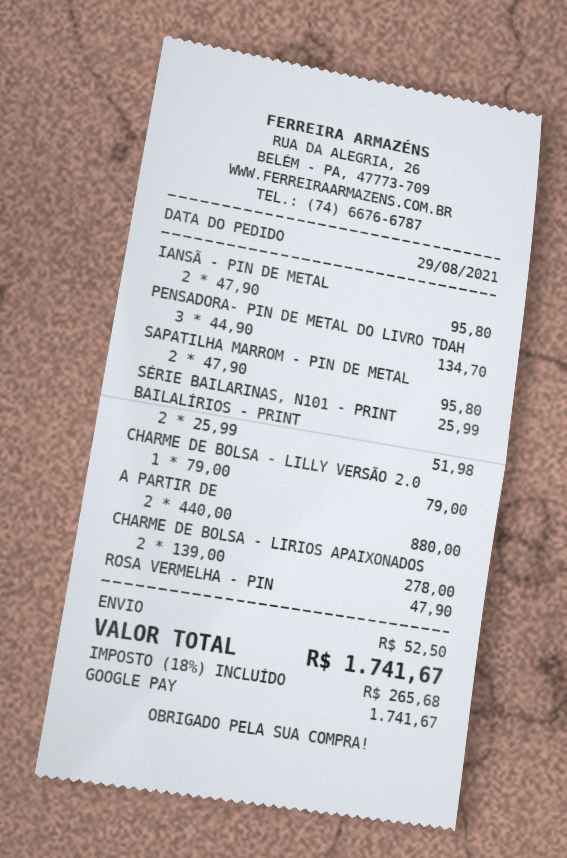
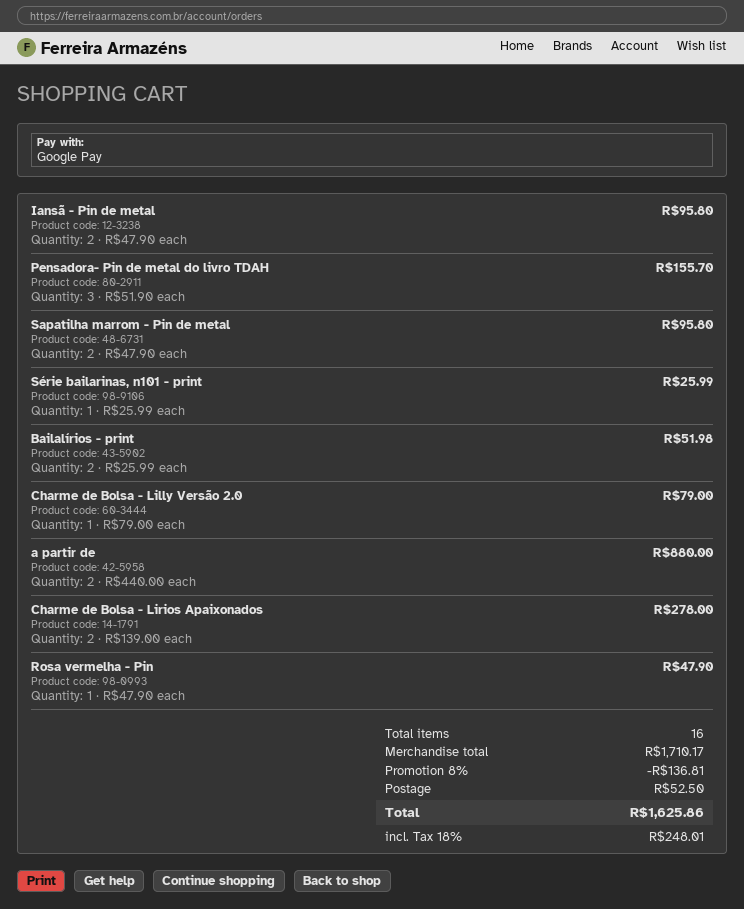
PENSADORA- PIN DE METAL DO LIVRO TDAH: 3 x 44.90 = 134.70 -> 3 x 51.90 = 155.70
discount: none -> 8% = 136.81
tax: 18% = 265.68 -> 18% = 248.01
total: 1741.67 -> 1625.86

